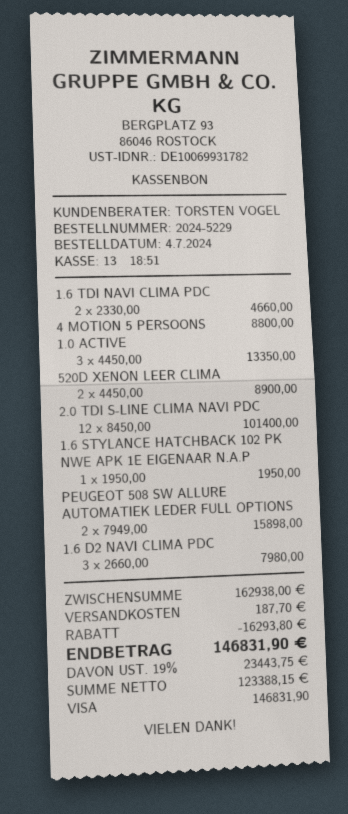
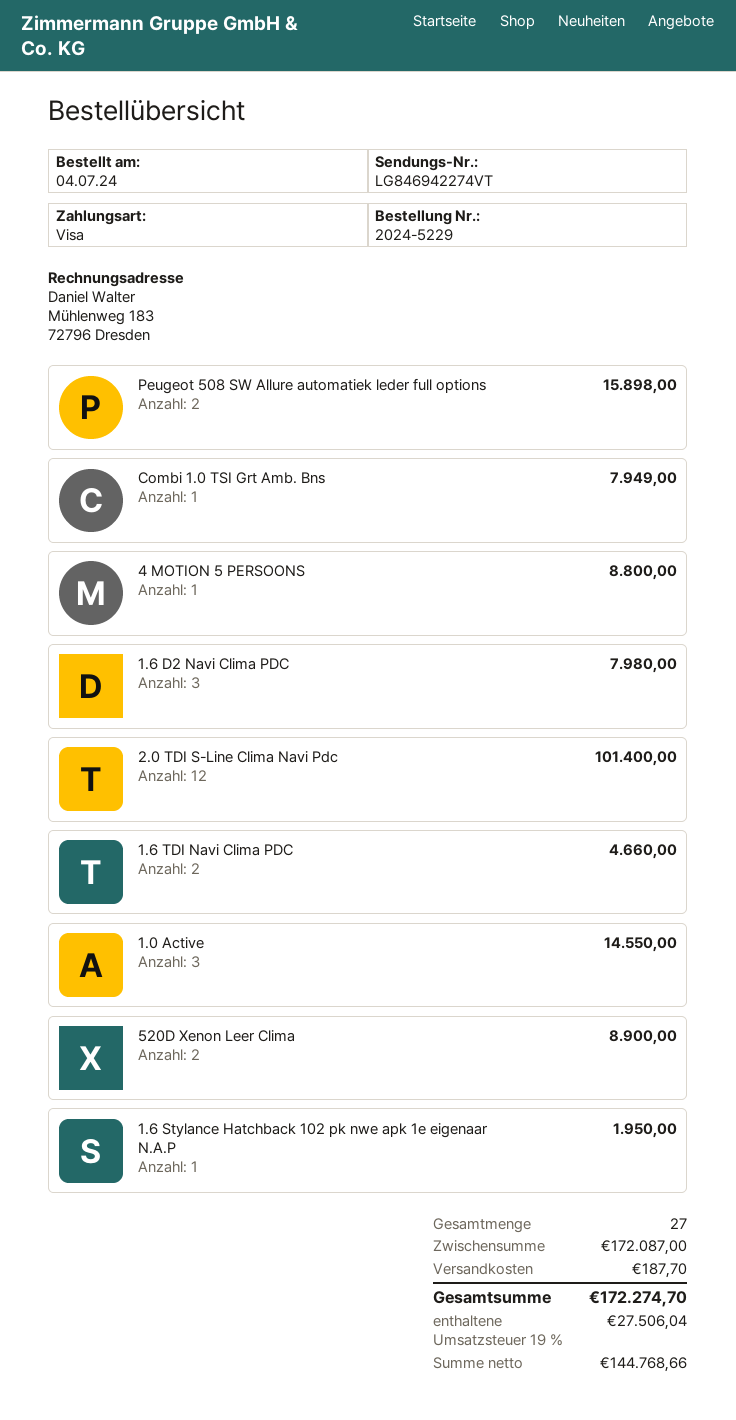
1.0 ACTIVE: 3 for 13350.00 -> 3 for 14550.00
Combi 1.0 TSI Grt Amb. Bns: none -> 1 for 7949.00
subtotal: 162938.00 -> 172087.00
discount: 16293.80 -> none
net: 123388.15 -> 144768.66
tax: 19% = 23443.75 -> 19% = 27506.04
total: 146831.90 -> 172274.70

